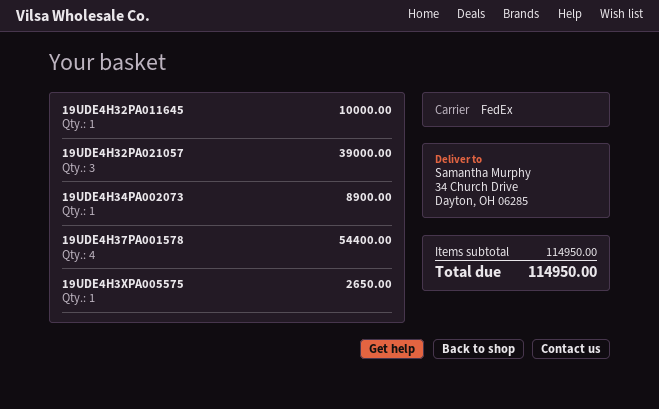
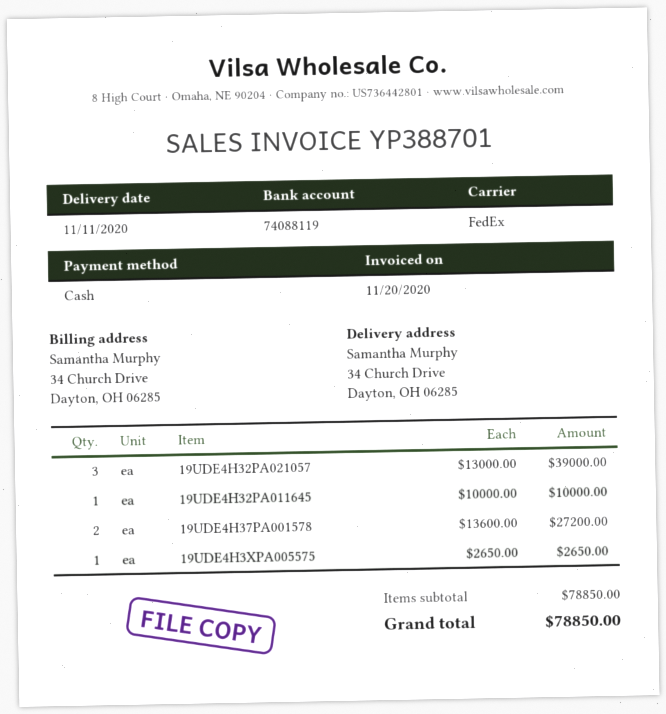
19UDE4H34PA002073: 1 for 8900.00 -> none
19UDE4H37PA001578: 4 for 54400.00 -> 2 for 27200.00
subtotal: 114950.00 -> 78850.00
total: 114950.00 -> 78850.00

